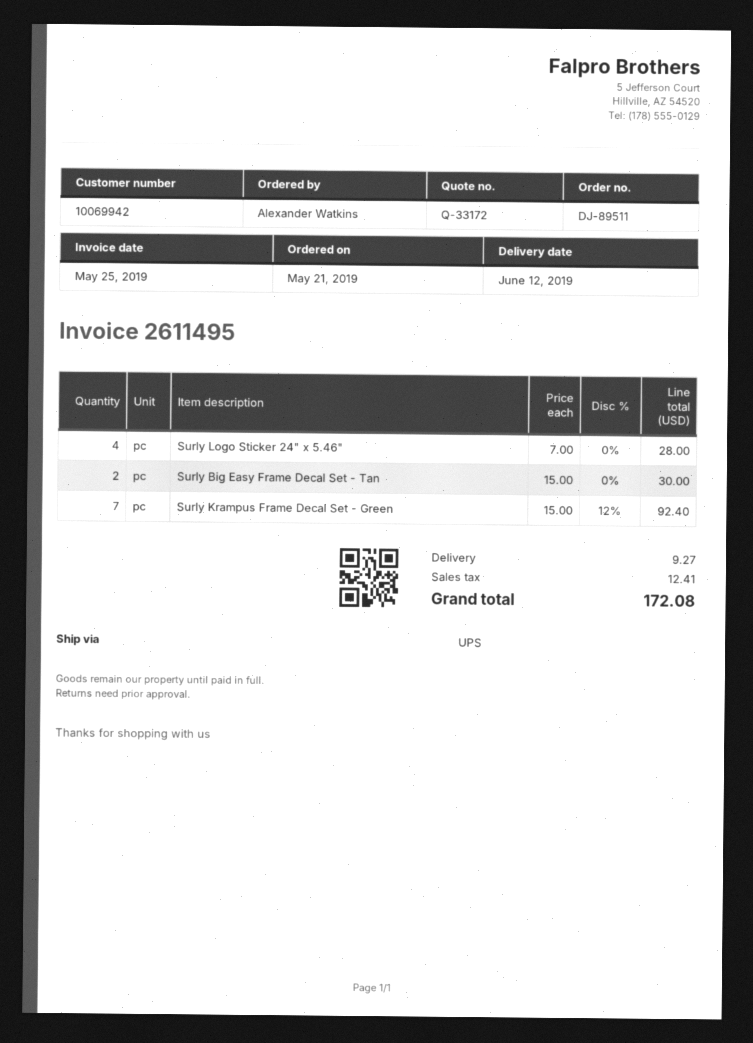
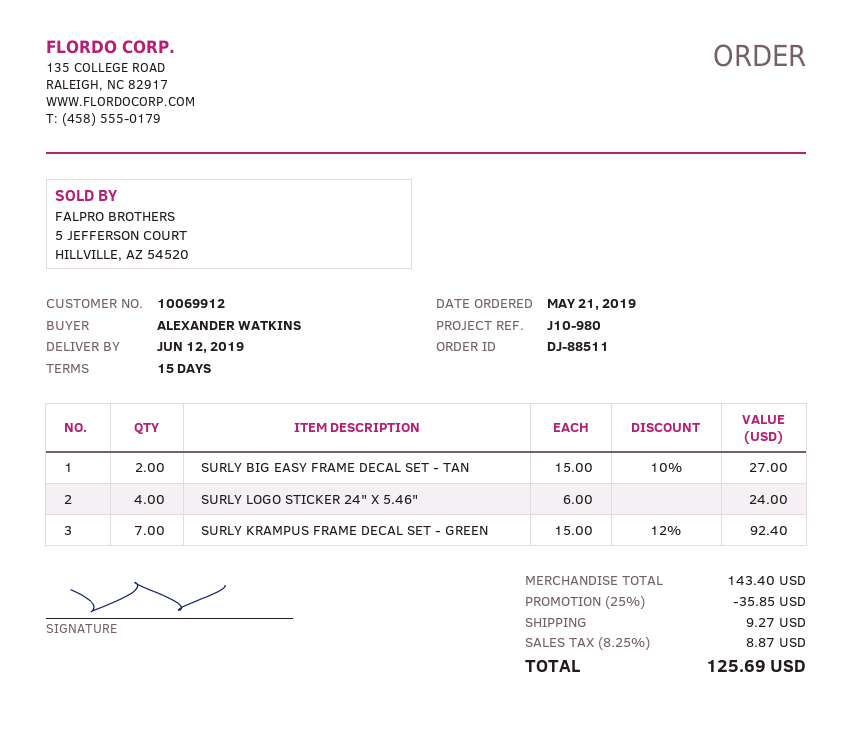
order number: DJ-89511 -> DJ-88511
customer number: 10069942 -> 10069912
Surly Logo Sticker 24" x 5.46": 4 x 7.00 = 28.00 -> 4 x 6.00 = 24.00
Surly Big Easy Frame Decal Set - Tan: 2 x 15.00 = 30.00 -> 2 x 15.00 - 10% = 27.00
discount: none -> 25% = 35.85
tax: 12.41 -> 8.87
total: 172.08 -> 125.69

